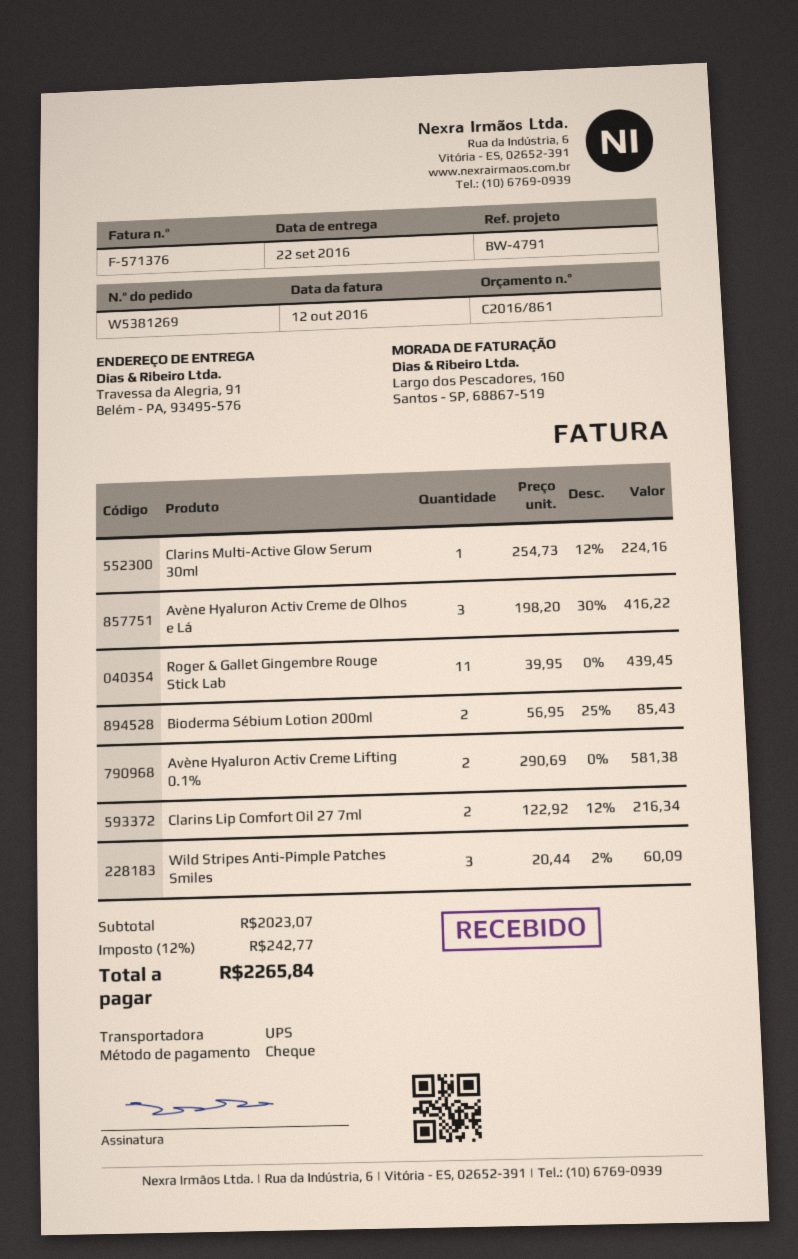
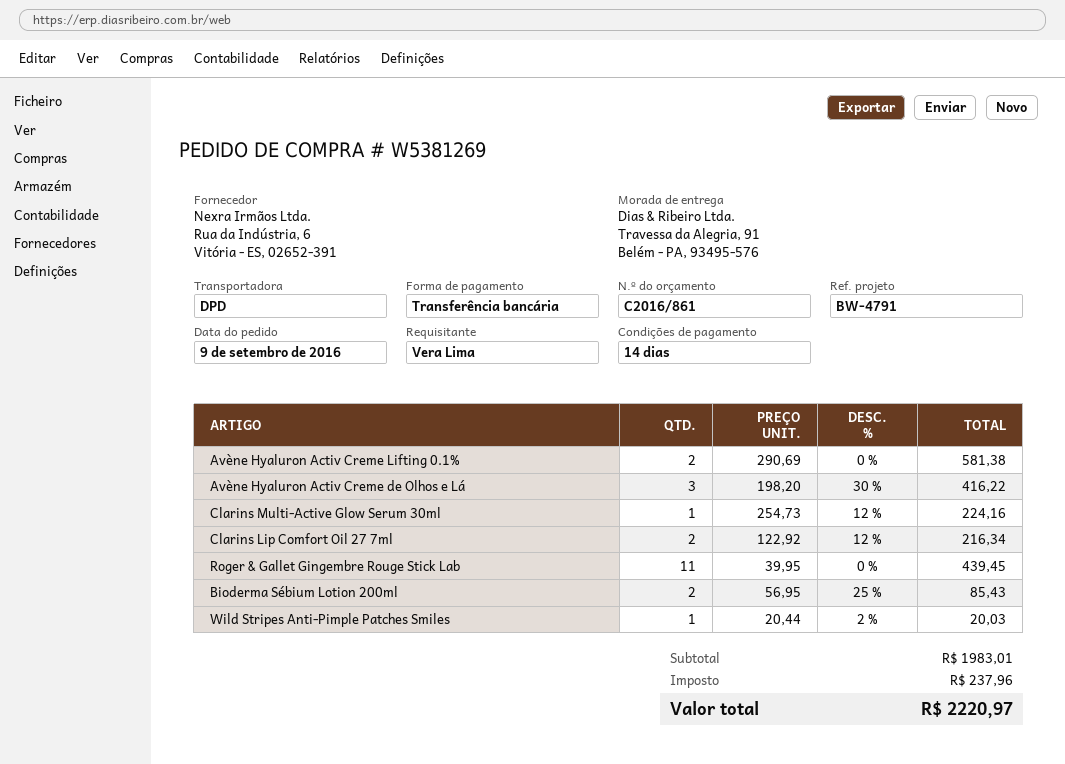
payment method: cheque -> bank transfer
shipping method: UPS -> DPD
Wild Stripes Anti-Pimple Patches Smiles: 3 x 20.44 - 2% = 60.09 -> 1 x 20.44 - 2% = 20.03
subtotal: 2023.07 -> 1983.01
tax: 242.77 -> 237.96
total: 2265.84 -> 2220.97

